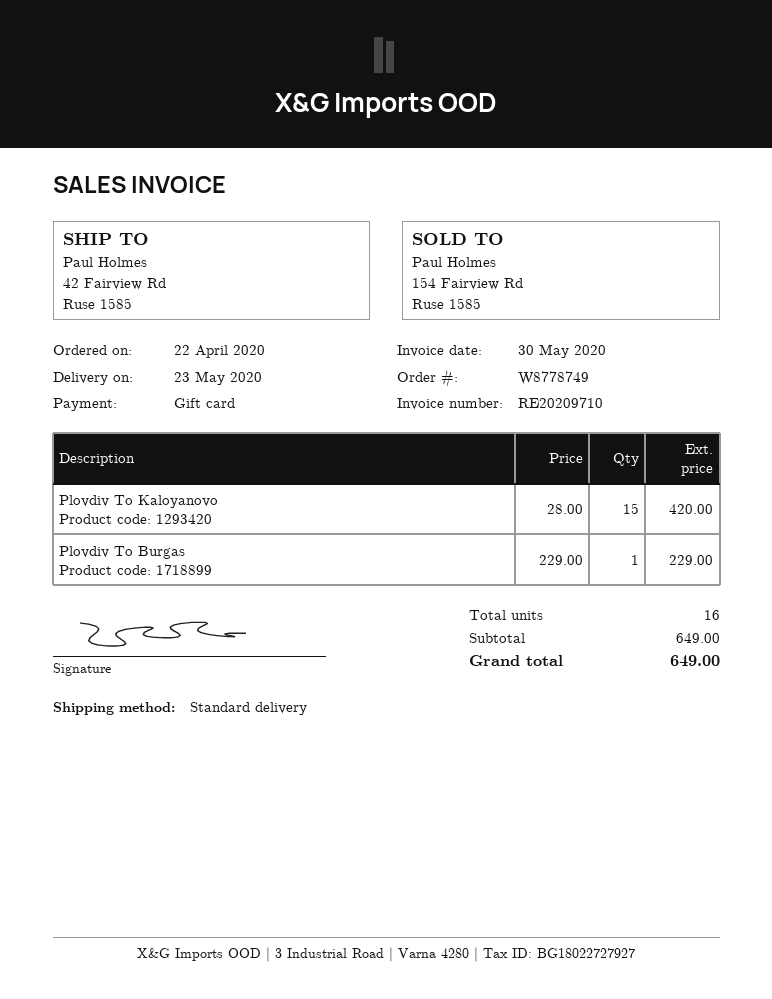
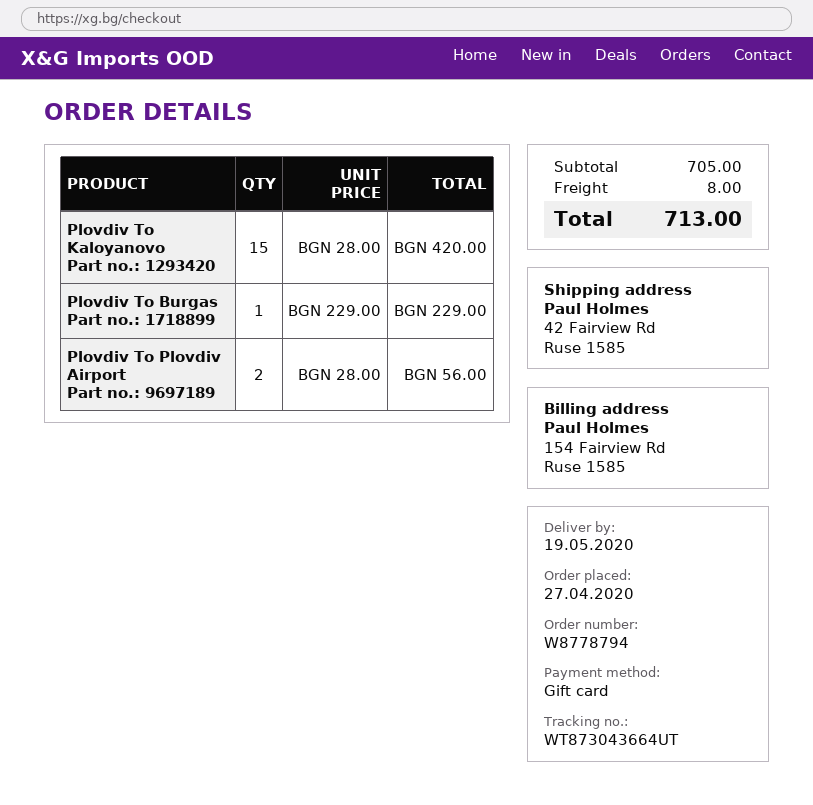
order number: W8778749 -> W8778794
order date: 2020-04-22 -> 2020-04-27
delivery date: 2020-05-23 -> 2020-05-19
Plovdiv To Plovdiv Airport: none -> 2 x 28.00 = 56.00
subtotal: 649.00 -> 705.00
shipping: none -> 8.00
total: 649.00 -> 713.00

